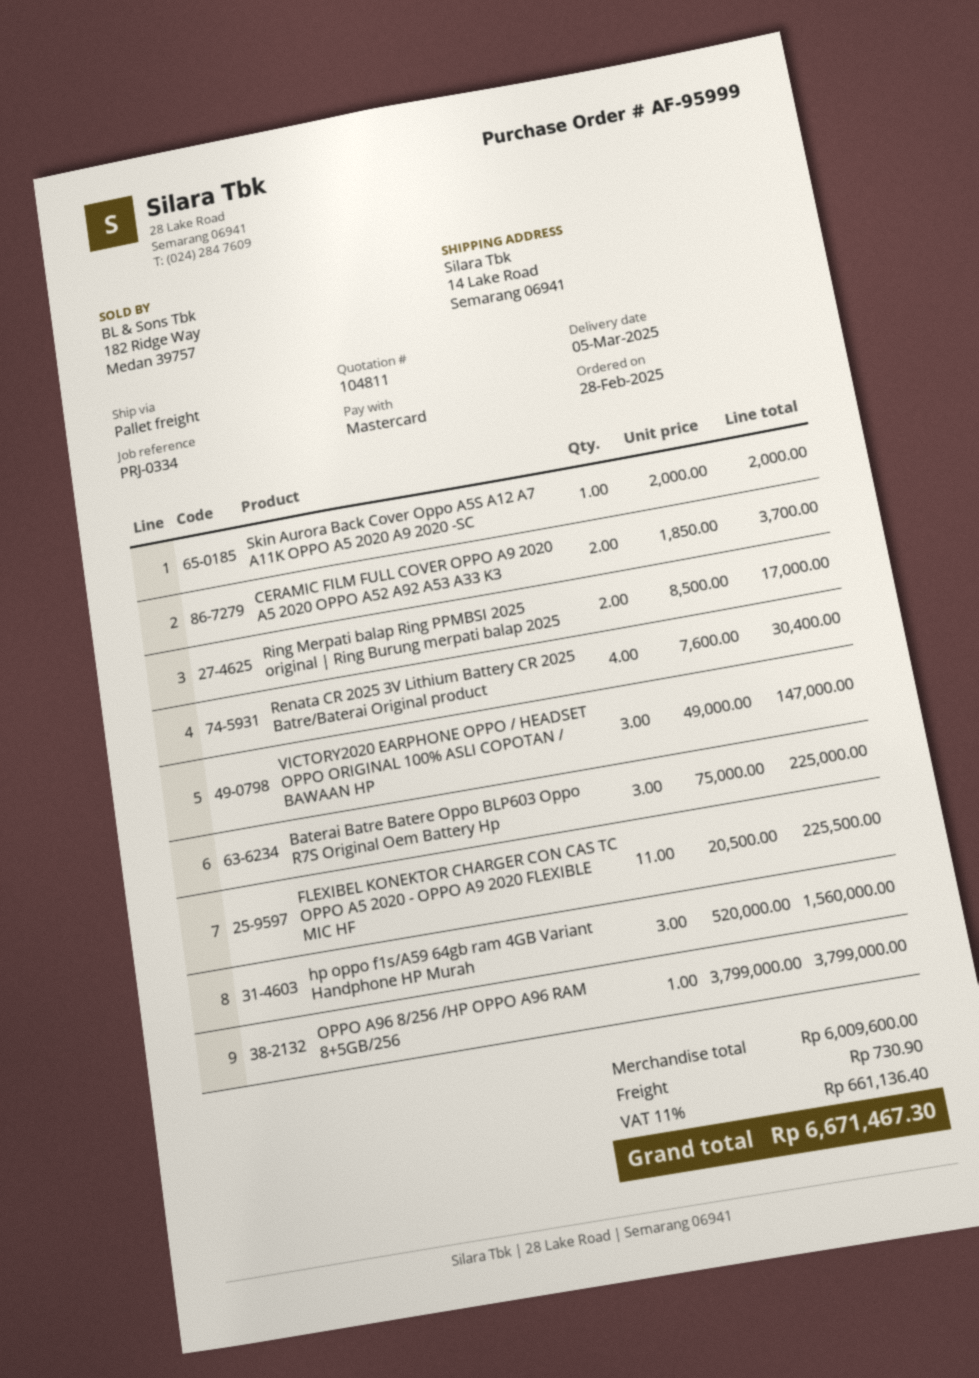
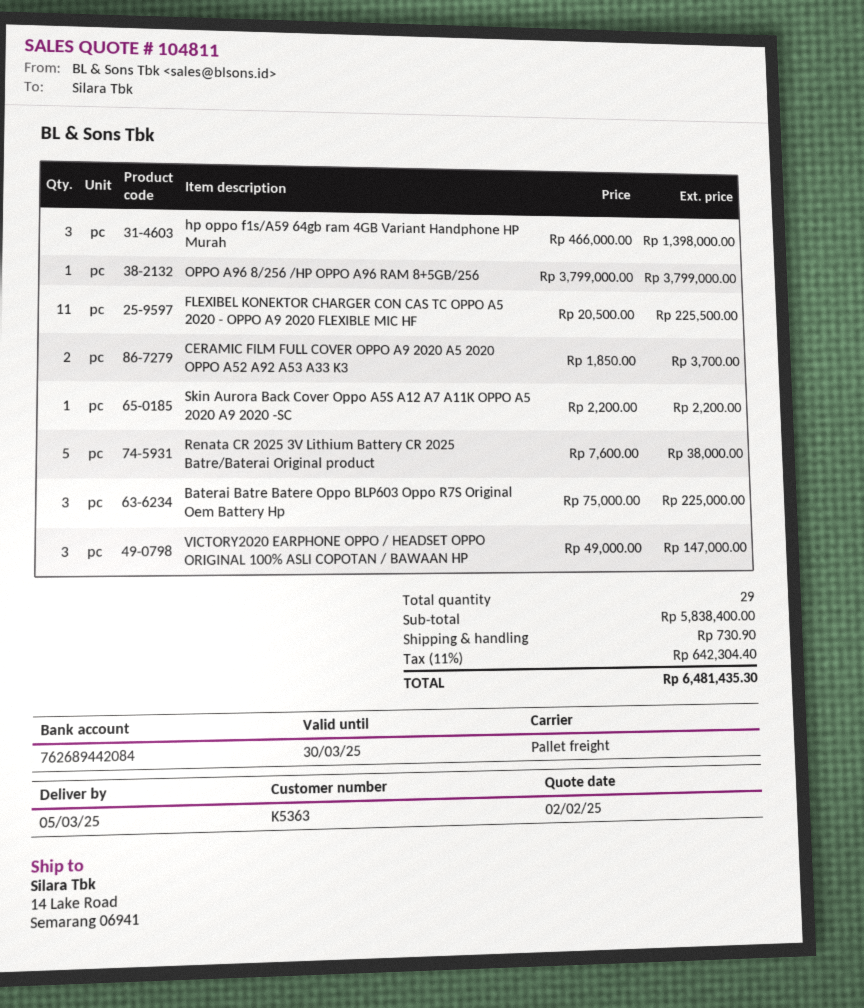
Skin Aurora Back Cover Oppo A5S A12 A7 A11K OPPO A5 2020 A9 2020 -SC: 1 x 2000.00 = 2000.00 -> 1 x 2200.00 = 2200.00
Ring Merpati balap Ring PPMBSI 2025 original | Ring Burung merpati balap 2025: 2 x 8500.00 = 17000.00 -> none
Renata CR 2025 3V Lithium Battery CR 2025 Batre/Baterai Original product: 4 x 7600.00 = 30400.00 -> 5 x 7600.00 = 38000.00
hp oppo f1s/A59 64gb ram 4GB Variant Handphone HP Murah: 3 x 520000.00 = 1560000.00 -> 3 x 466000.00 = 1398000.00
subtotal: 6009600.00 -> 5838400.00
tax: 11% = 661136.40 -> 11% = 642304.40
total: 6671467.30 -> 6481435.30

